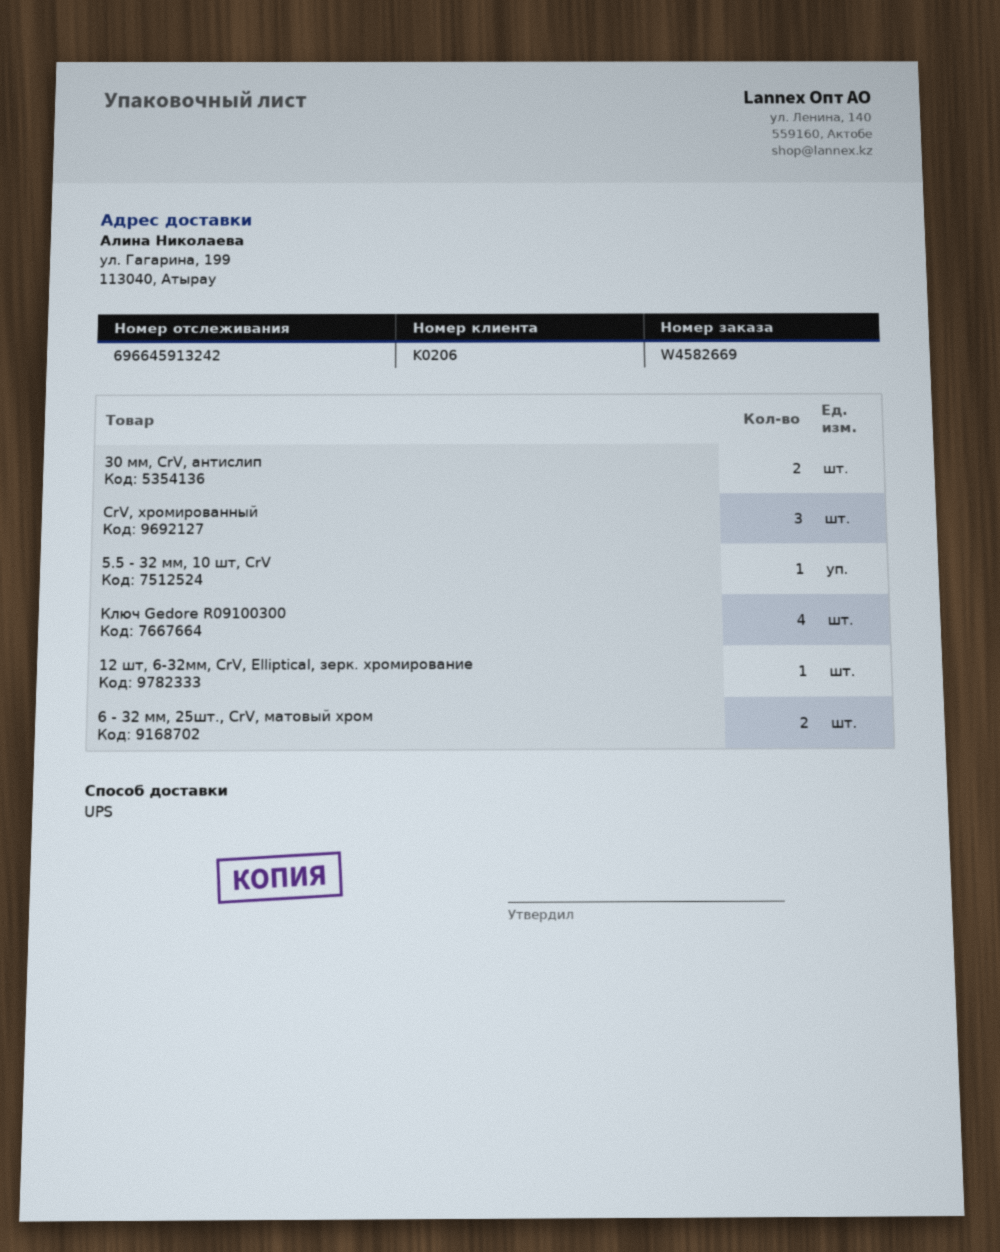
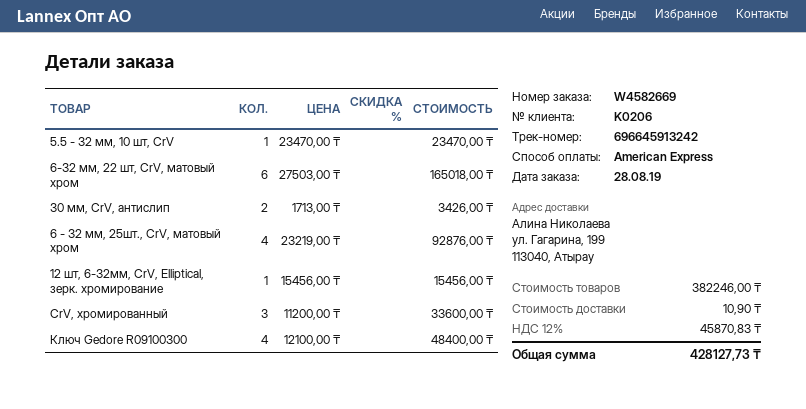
6 - 32 мм, 25шт., CrV, матовый хром: 2 -> 4
6-32 мм, 22 шт, CrV, матовый хром: none -> 6

